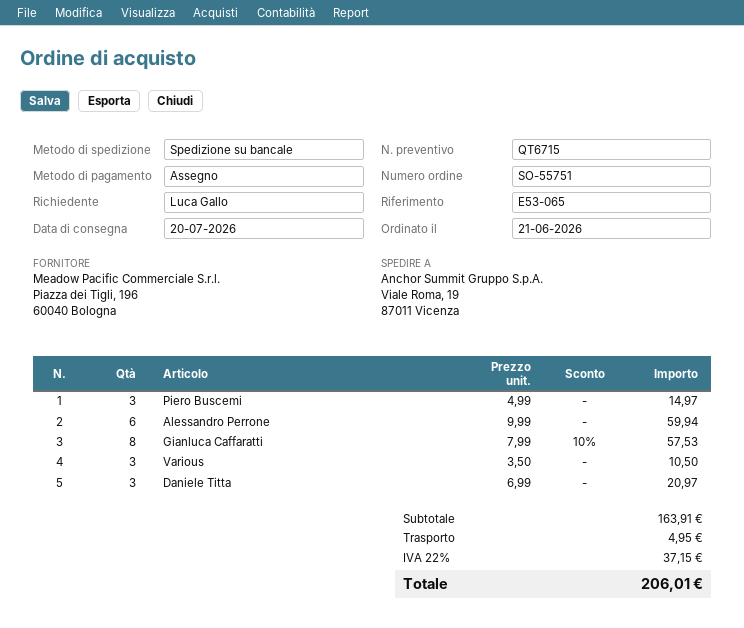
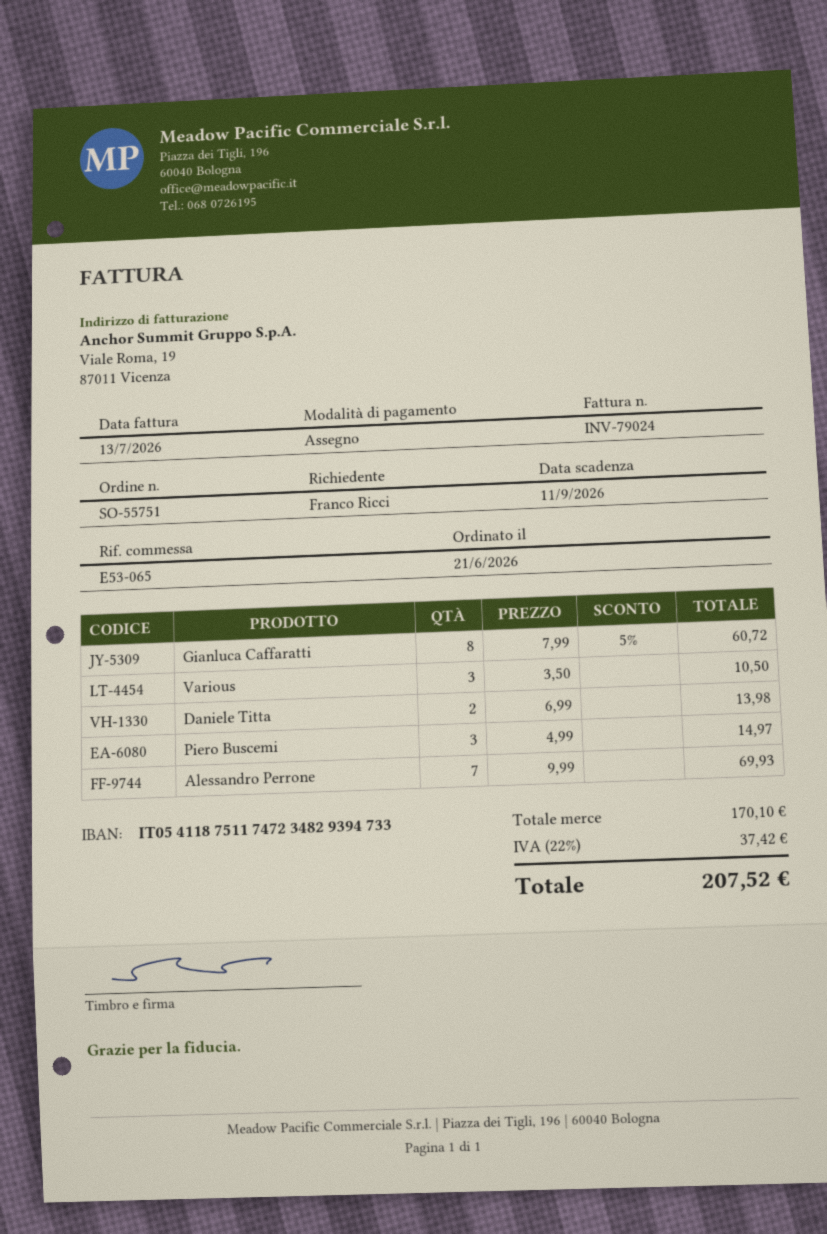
ordered by: Luca Gallo -> Franco Ricci
Alessandro Perrone: 6 x 9.99 = 59.94 -> 7 x 9.99 = 69.93
Gianluca Caffaratti: 8 x 7.99 - 10% = 57.53 -> 8 x 7.99 - 5% = 60.72
Daniele Titta: 3 x 6.99 = 20.97 -> 2 x 6.99 = 13.98
subtotal: 163.91 -> 170.10
shipping: 4.95 -> none
tax: 22% = 37.15 -> 22% = 37.42
total: 206.01 -> 207.52

